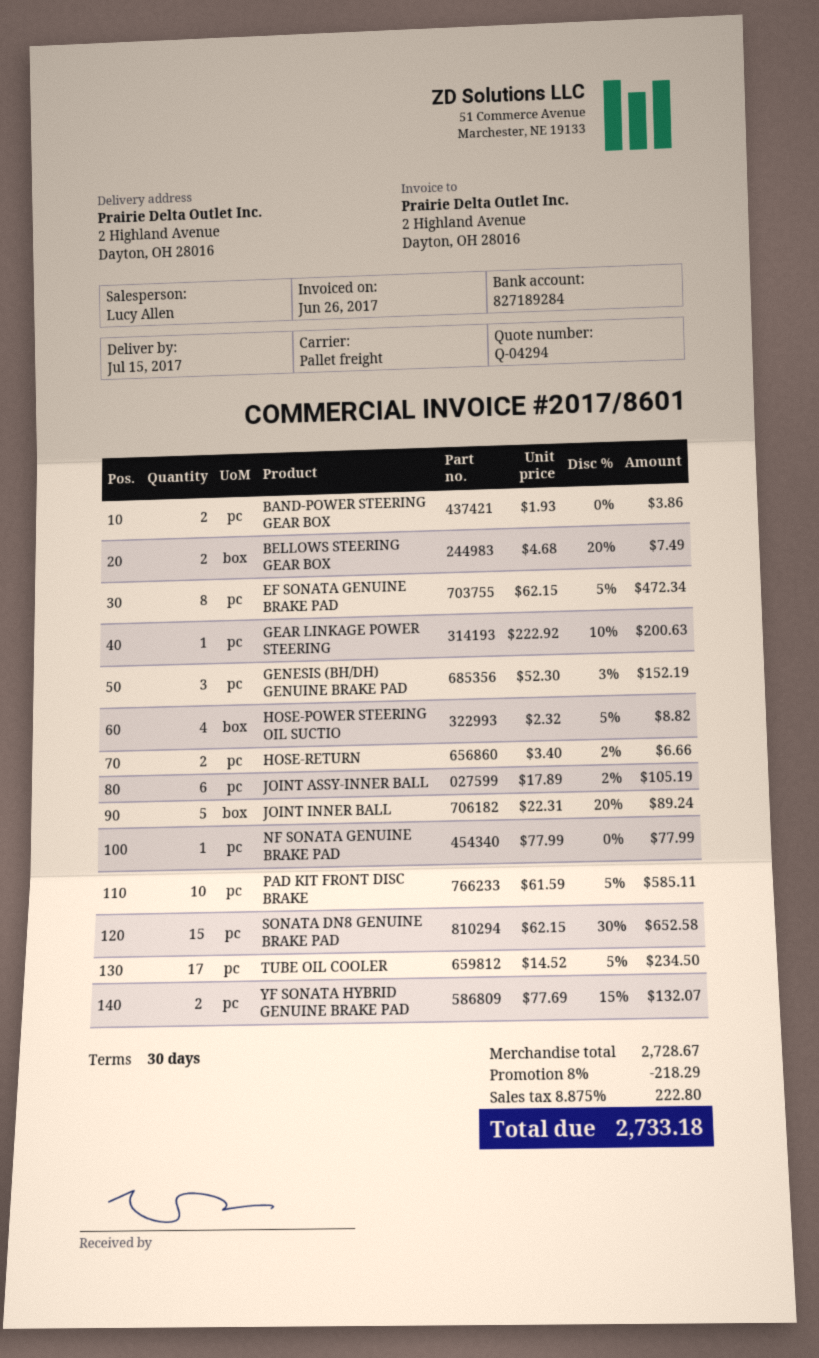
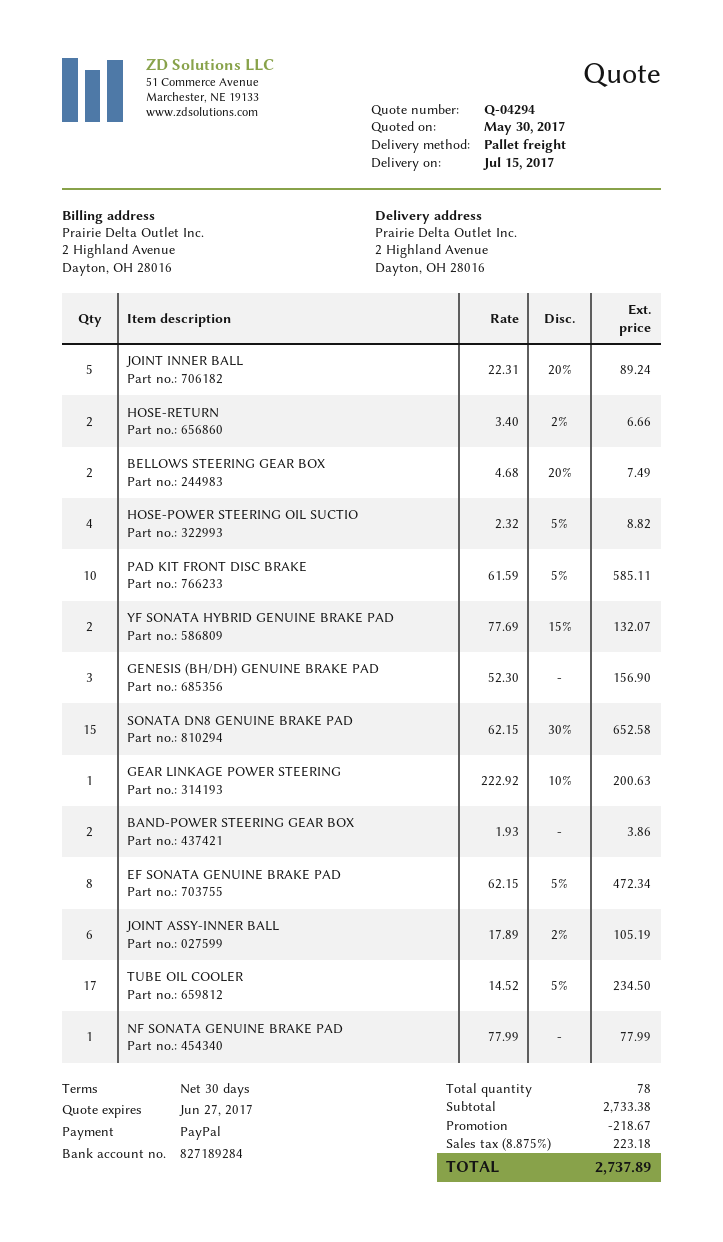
GENESIS (BH/DH) GENUINE BRAKE PAD: 3 x 52.30 - 3% = 152.19 -> 3 x 52.30 = 156.90
subtotal: 2728.67 -> 2733.38
discount: 218.29 -> 218.67
tax: 8.875% = 222.80 -> 8.875% = 223.18
total: 2733.18 -> 2737.89

